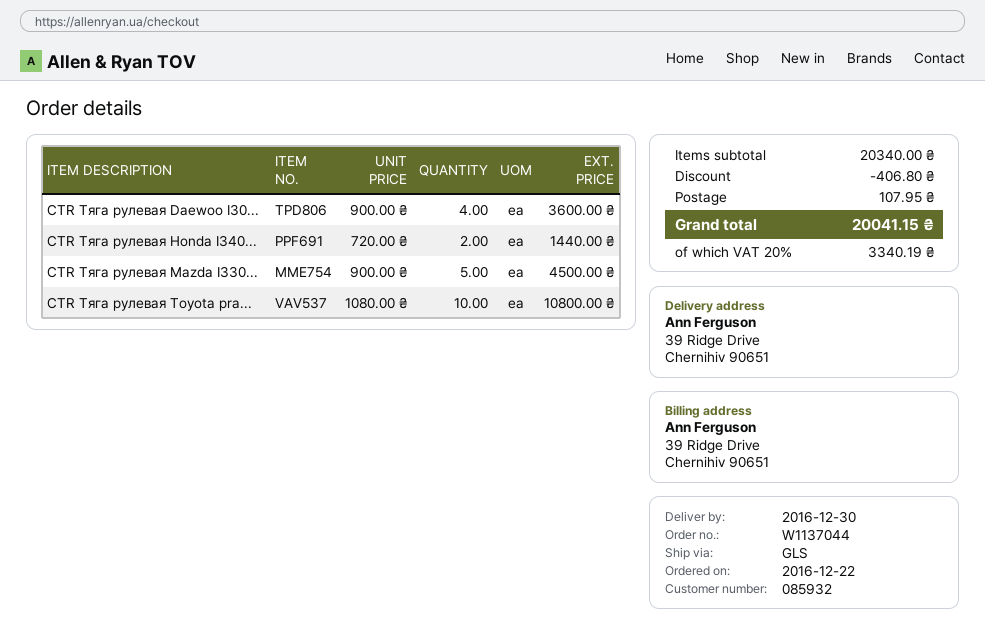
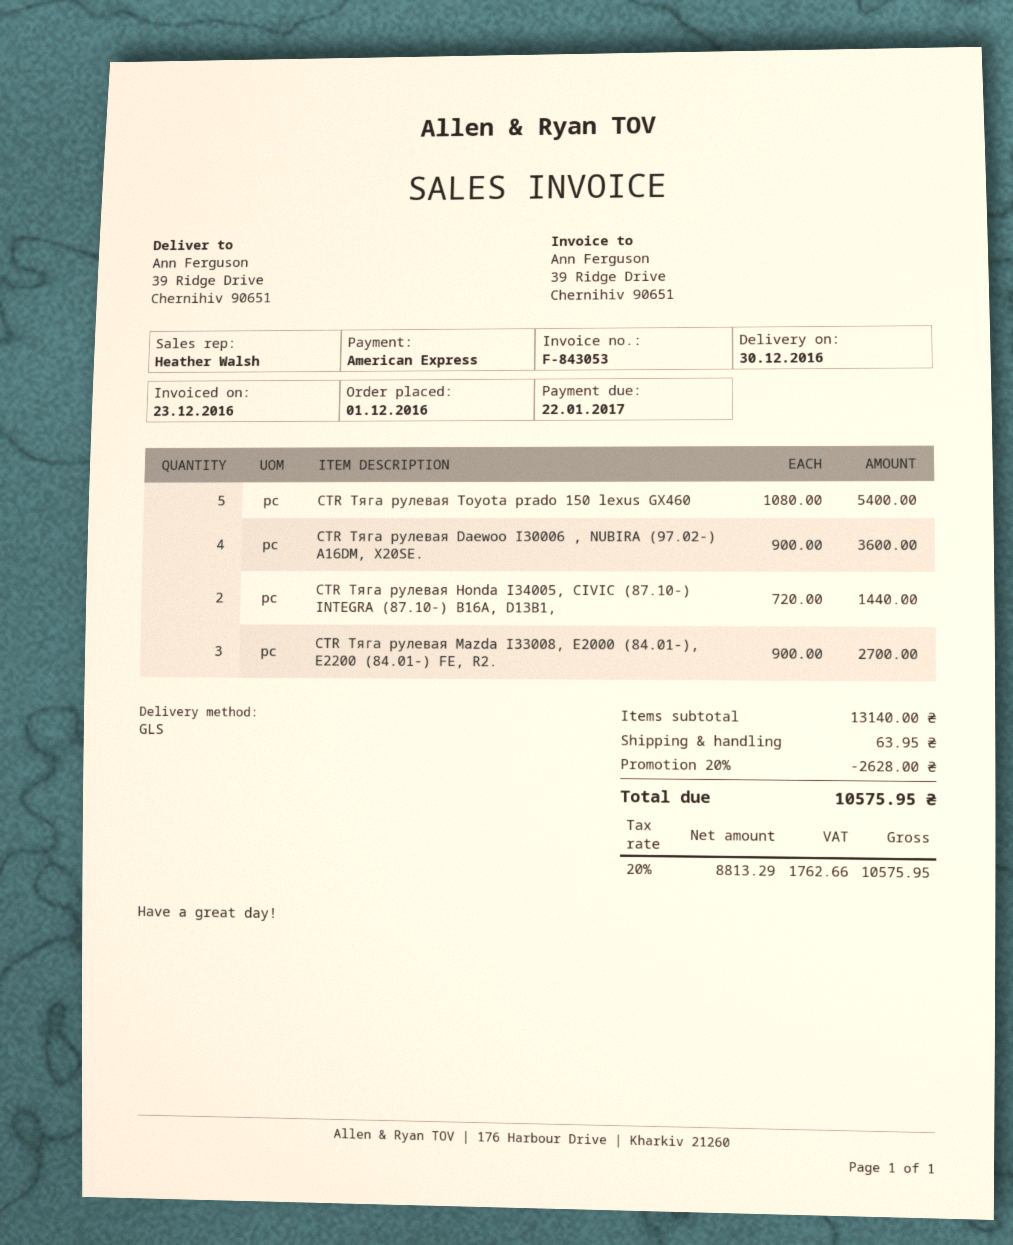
order date: 2016-12-22 -> 2016-12-01
CTR Тяга рулевая Mazda I330...: 5 x 900.00 = 4500.00 -> 3 x 900.00 = 2700.00
CTR Тяга рулевая Toyota pra...: 10 x 1080.00 = 10800.00 -> 5 x 1080.00 = 5400.00
subtotal: 20340.00 -> 13140.00
discount: 406.80 -> 2628.00
shipping: 107.95 -> 63.95
tax: 20% = 3340.19 -> 20% = 1762.66
total: 20041.15 -> 10575.95

